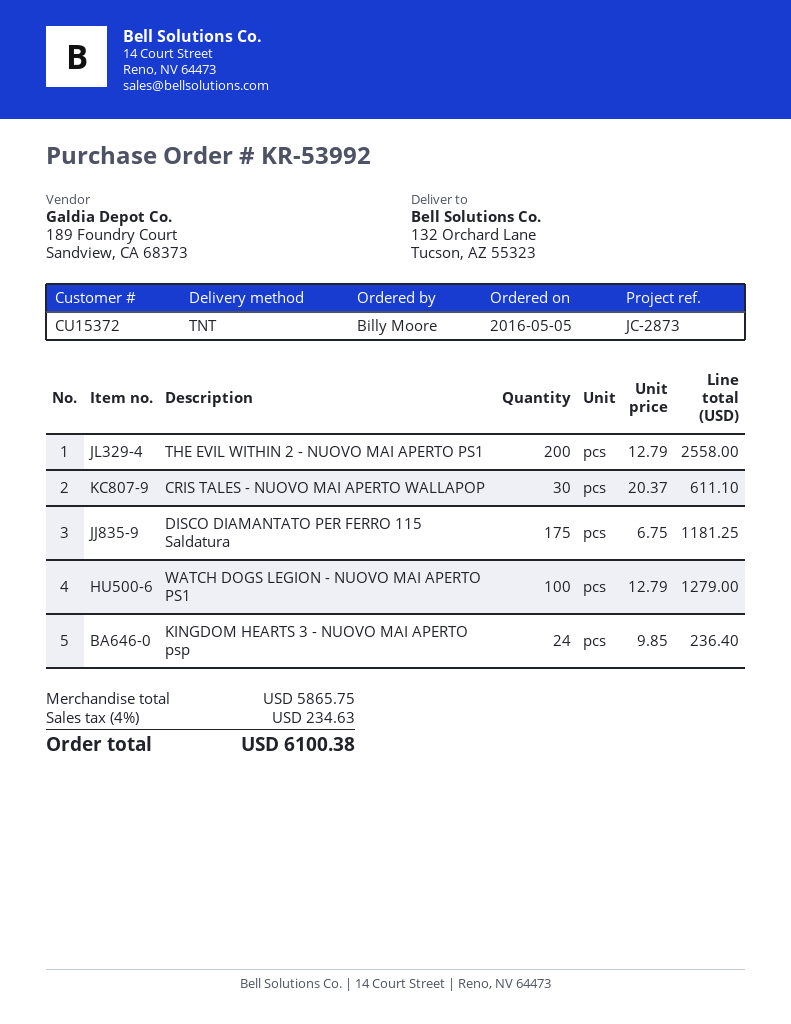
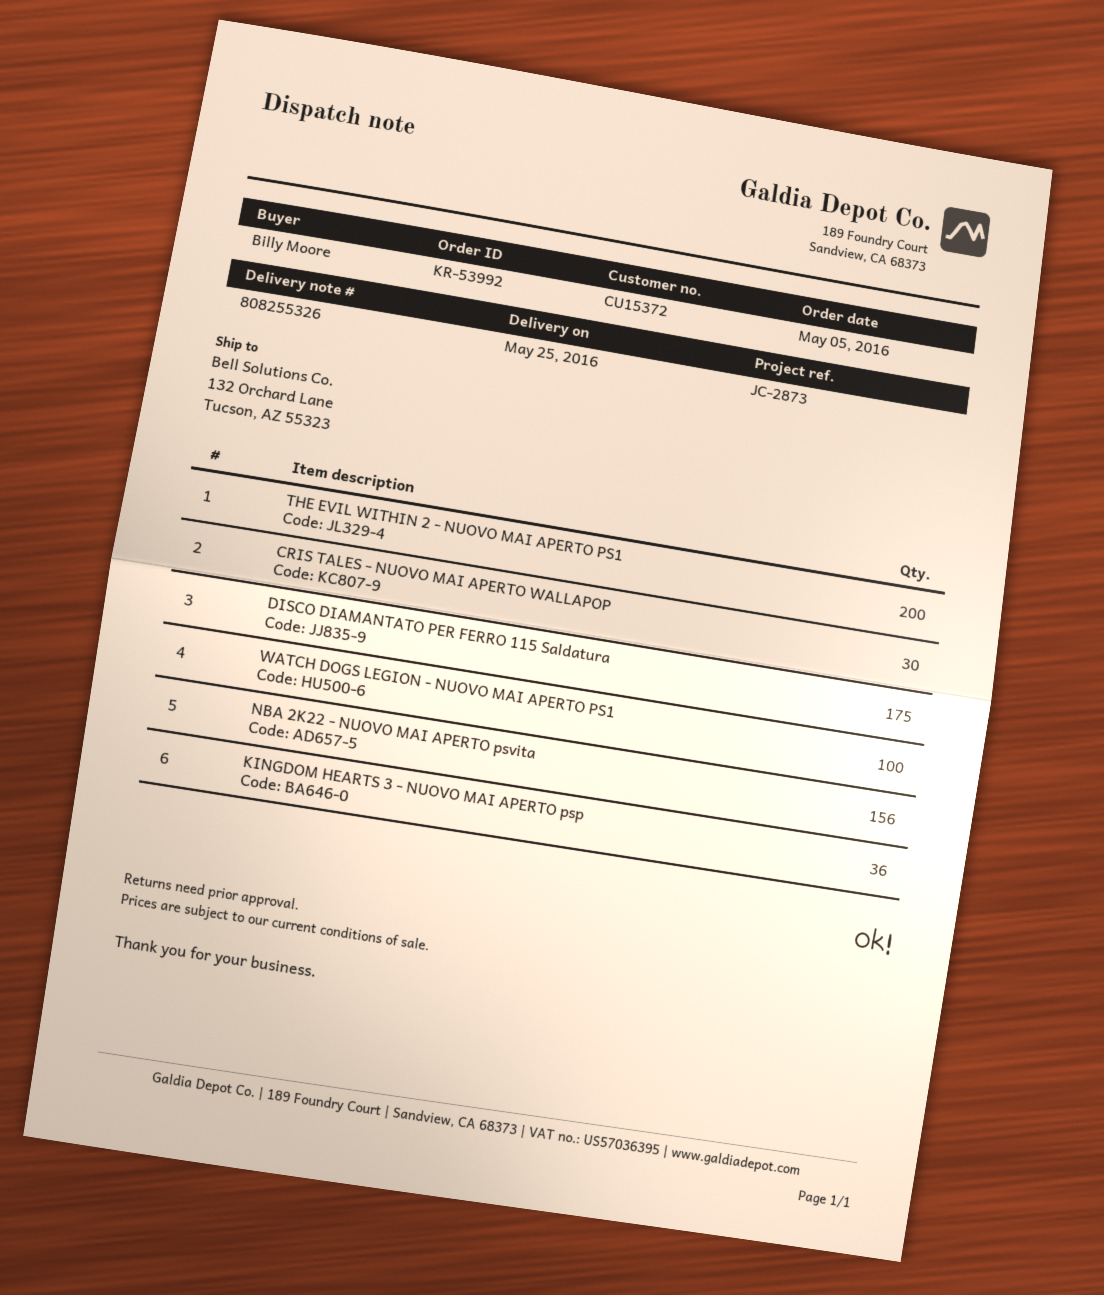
KINGDOM HEARTS 3 - NUOVO MAI APERTO psp: 24 -> 36
NBA 2K22 - NUOVO MAI APERTO psvita: none -> 156

